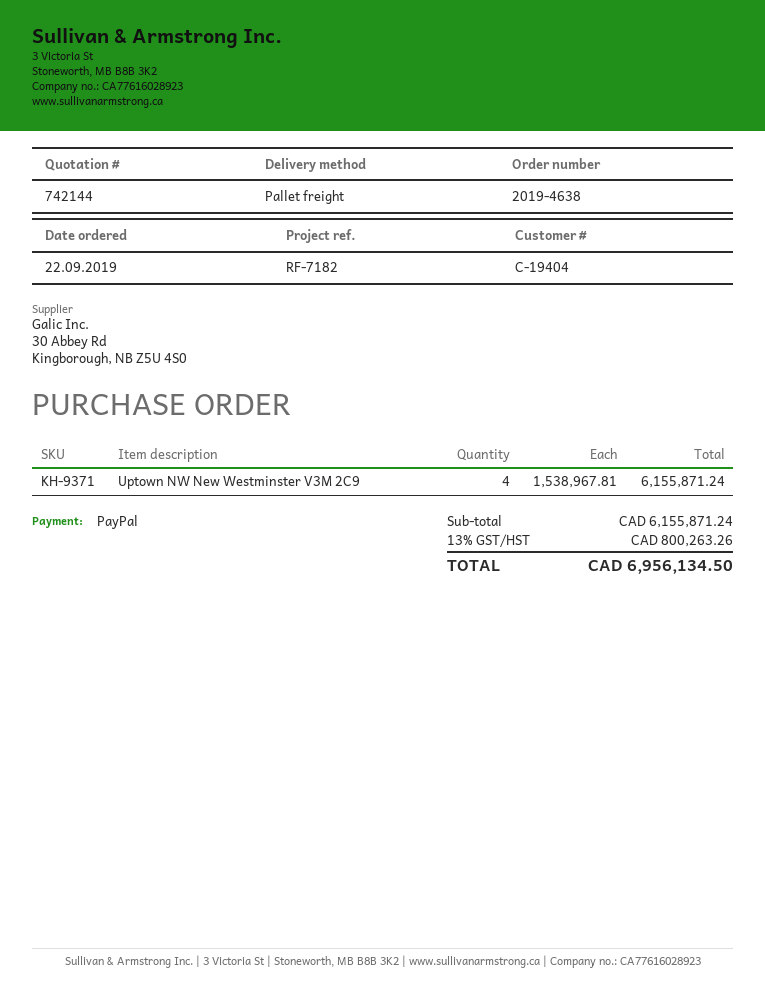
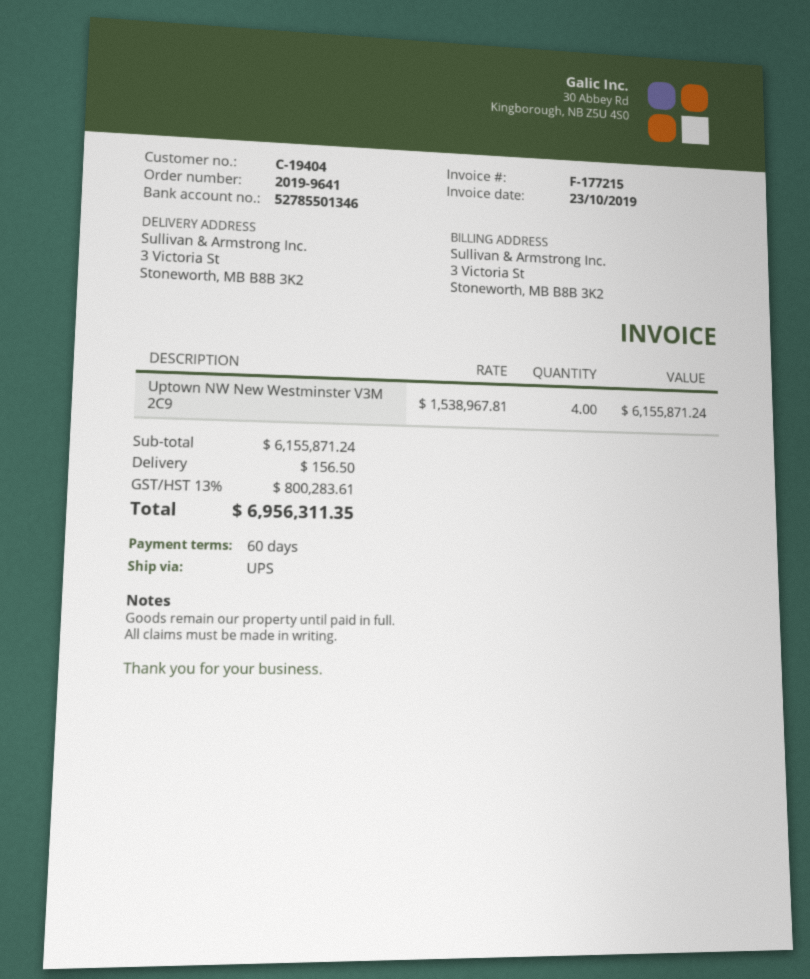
order number: 2019-4638 -> 2019-9641
shipping method: pallet freight -> UPS
shipping: none -> 156.50
tax: 13% = 800263.26 -> 13% = 800283.61
total: 6956134.50 -> 6956311.35

